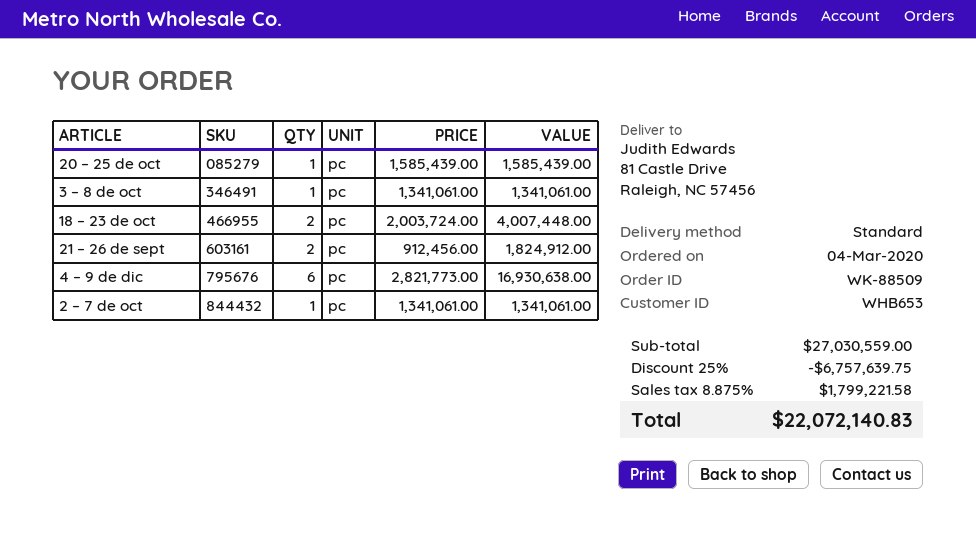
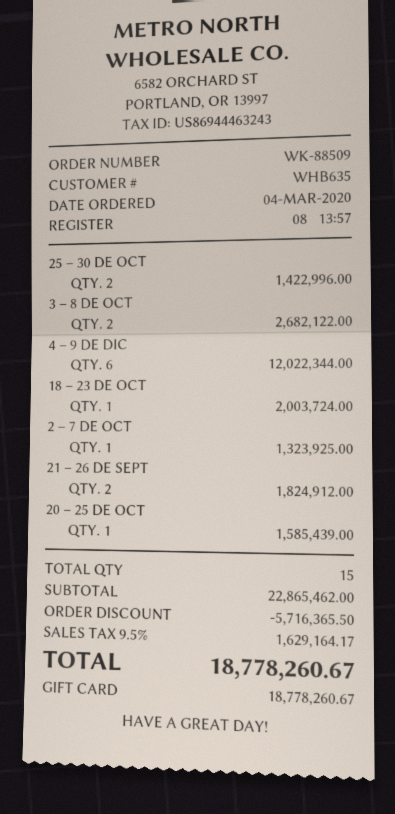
customer number: WHB653 -> WHB635
3 – 8 de oct: 1 for 1341061.00 -> 2 for 2682122.00
18 – 23 de oct: 2 for 4007448.00 -> 1 for 2003724.00
4 – 9 de dic: 6 for 16930638.00 -> 6 for 12022344.00
2 – 7 de oct: 1 for 1341061.00 -> 1 for 1323925.00
25 – 30 DE OCT: none -> 2 for 1422996.00
subtotal: 27030559.00 -> 22865462.00
discount: 6757639.75 -> 5716365.50
tax: 8.875% = 1799221.58 -> 9.5% = 1629164.17
total: 22072140.83 -> 18778260.67

